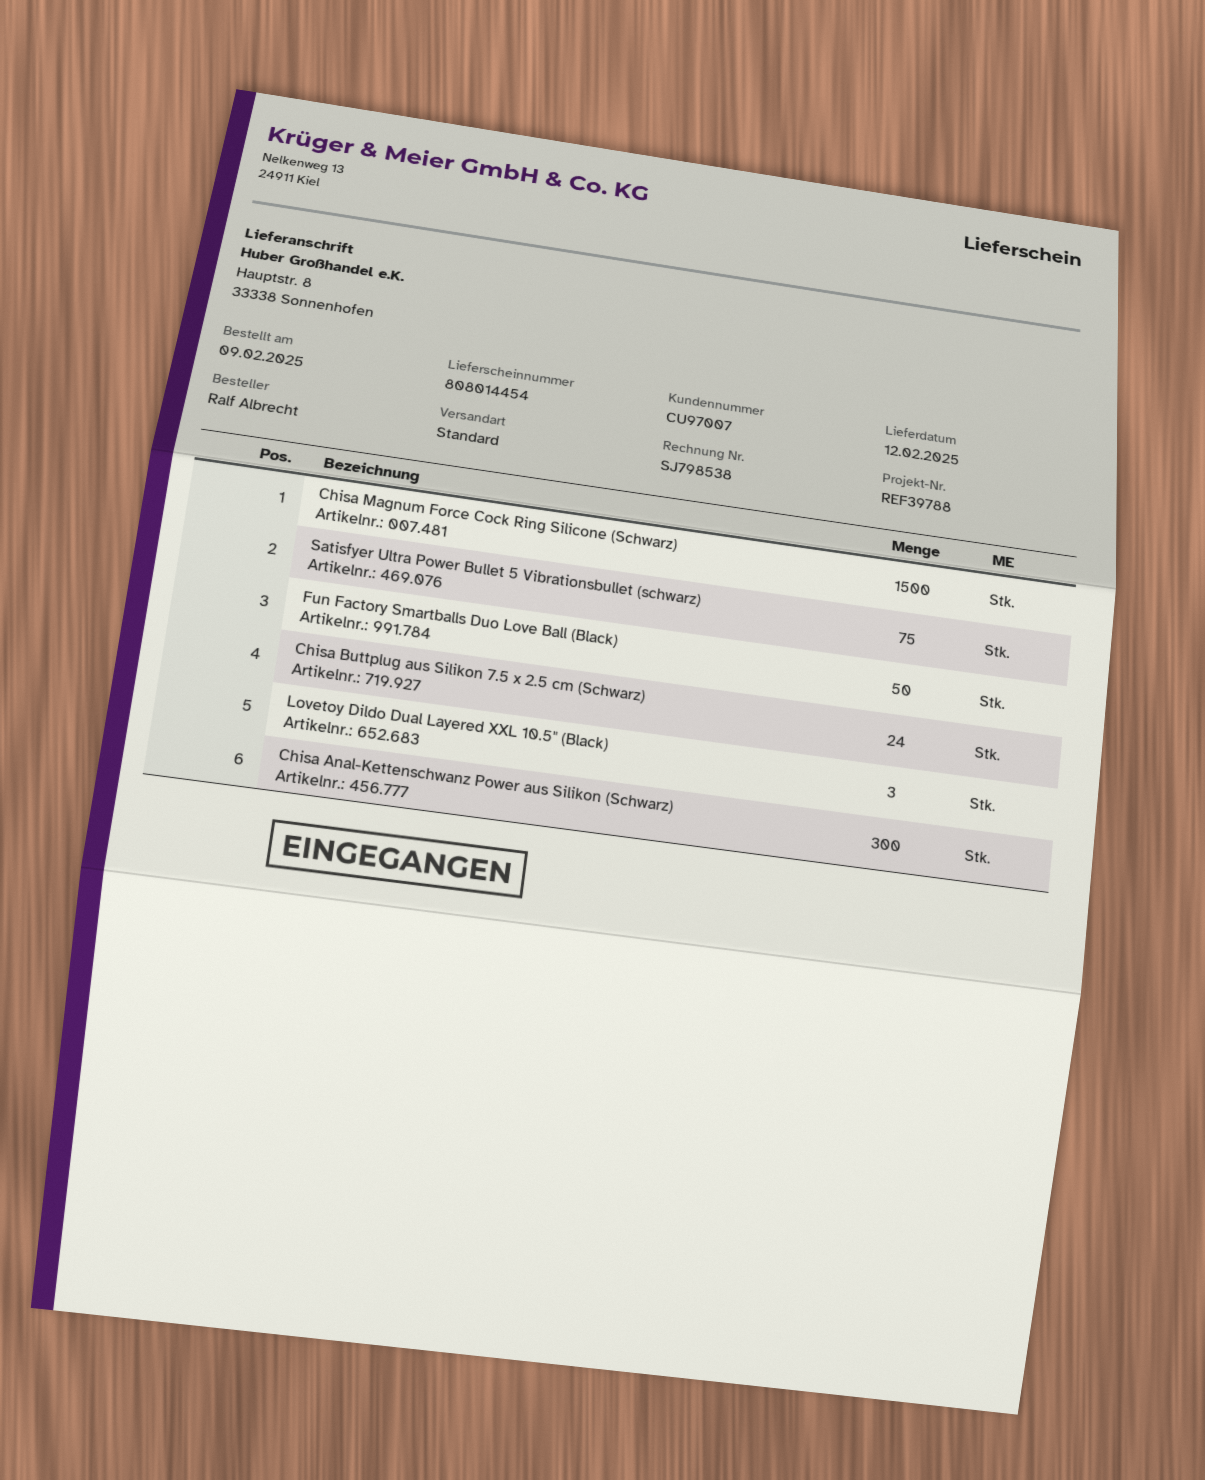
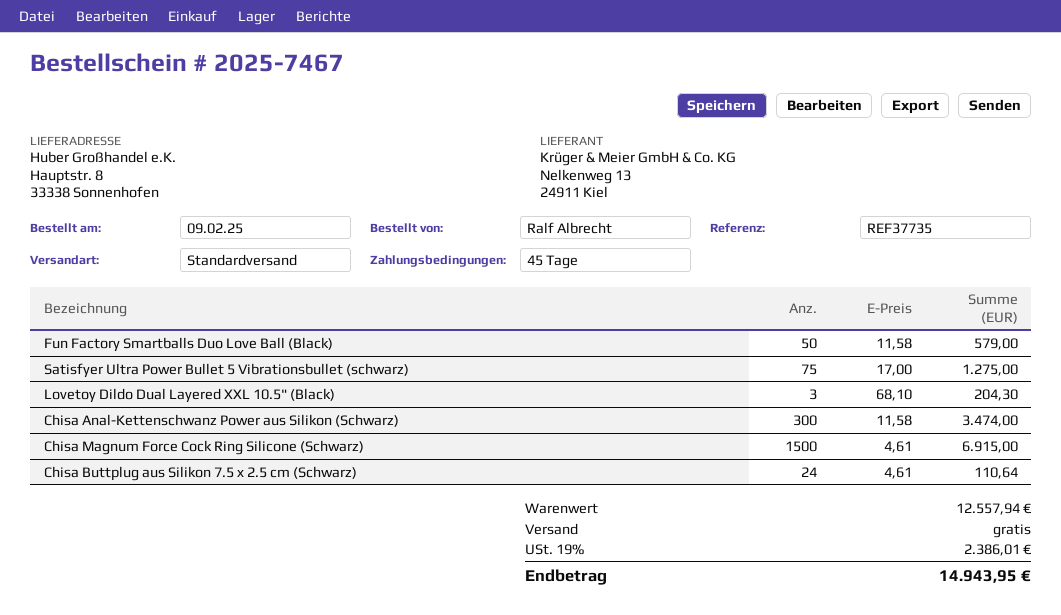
reference: REF39788 -> REF37735

